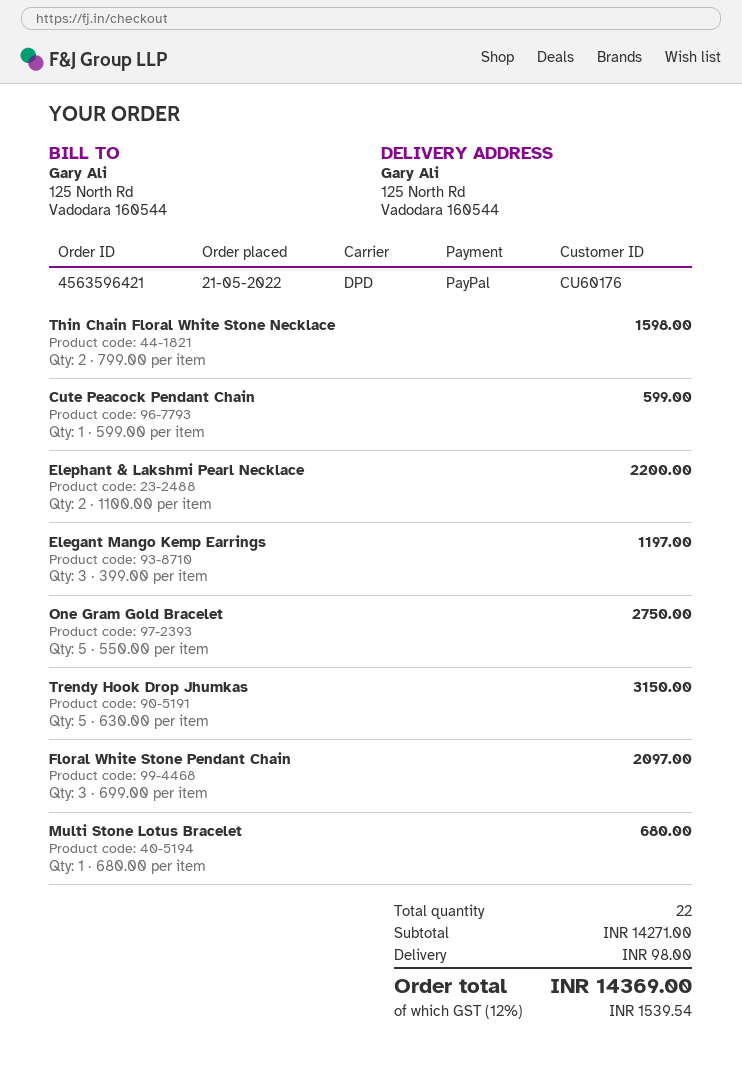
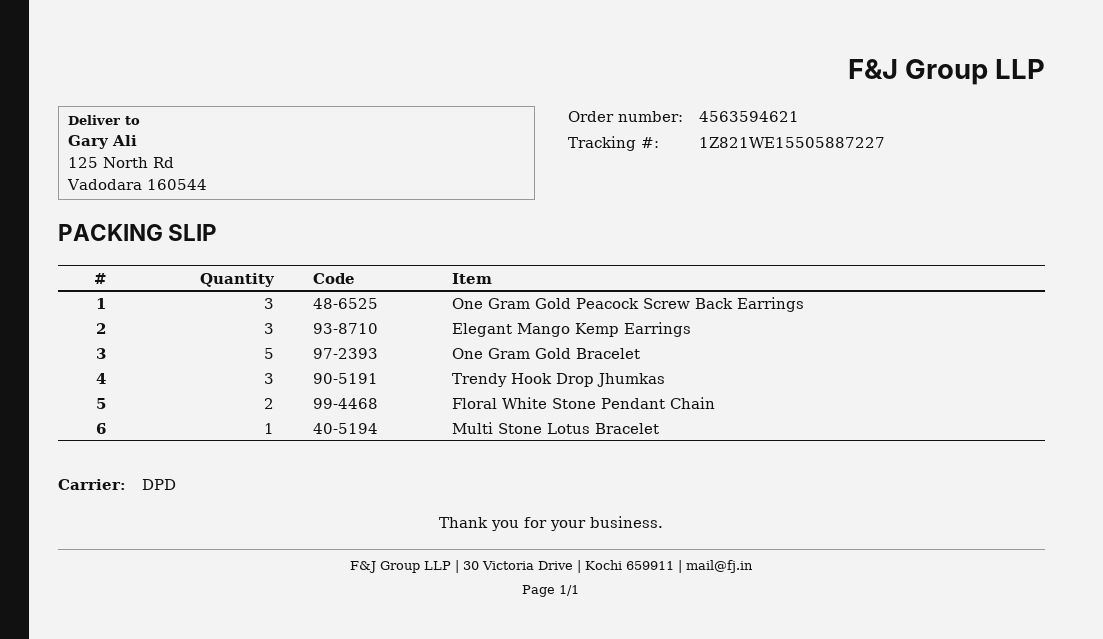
order number: 4563596421 -> 4563594621
Thin Chain Floral White Stone Necklace: 2 -> none
Cute Peacock Pendant Chain: 1 -> none
Elephant & Lakshmi Pearl Necklace: 2 -> none
Trendy Hook Drop Jhumkas: 5 -> 3
Floral White Stone Pendant Chain: 3 -> 2
One Gram Gold Peacock Screw Back Earrings: none -> 3

